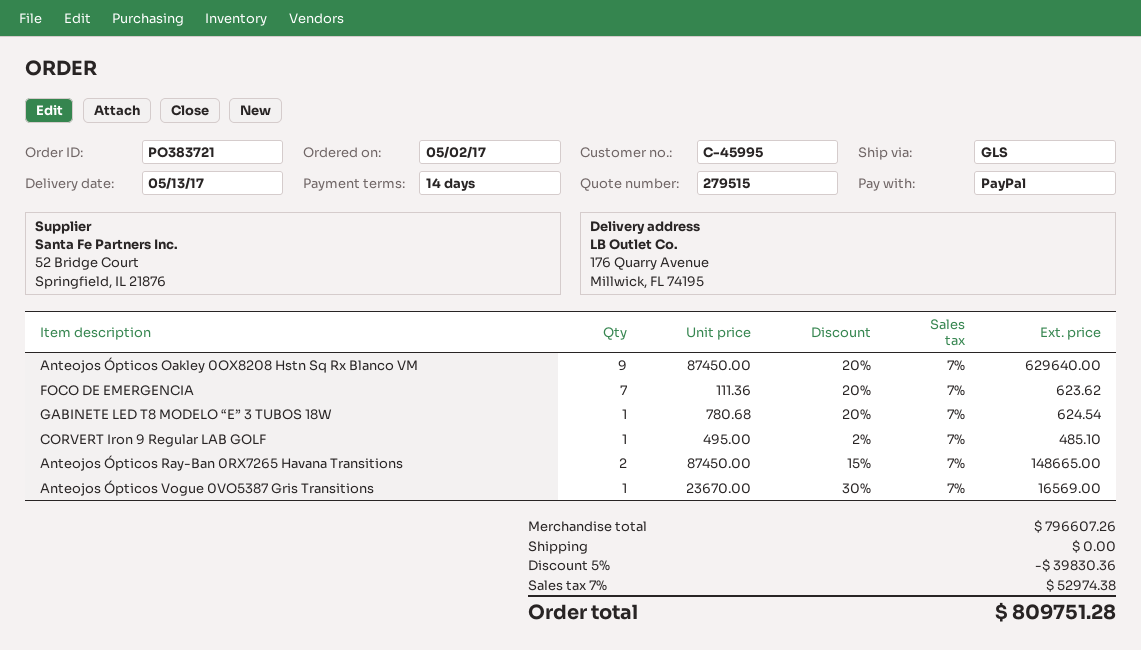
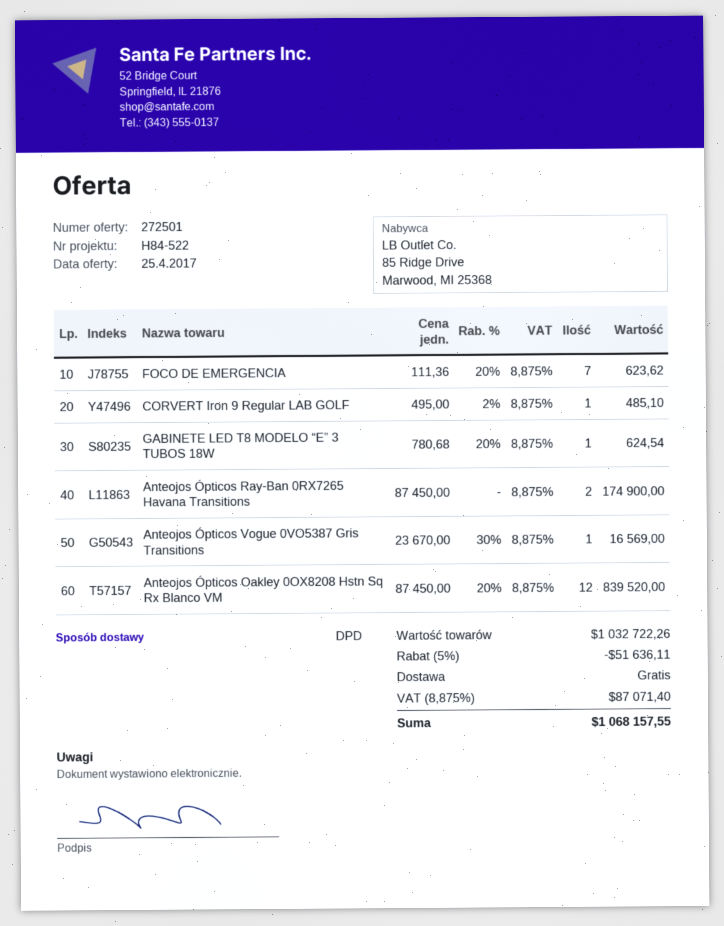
quote number: 279515 -> 272501
shipping method: GLS -> DPD
Anteojos Ópticos Oakley 0OX8208 Hstn Sq Rx Blanco VM: 9 x 87450.00 - 20% = 629640.00 -> 12 x 87450.00 - 20% = 839520.00
Anteojos Ópticos Ray-Ban 0RX7265 Havana Transitions: 2 x 87450.00 - 15% = 148665.00 -> 2 x 87450.00 = 174900.00
subtotal: 796607.26 -> 1032722.26
discount: 5% = 39830.36 -> 5% = 51636.11
tax: 7% = 52974.38 -> 8.875% = 87071.40
total: 809751.28 -> 1068157.55

